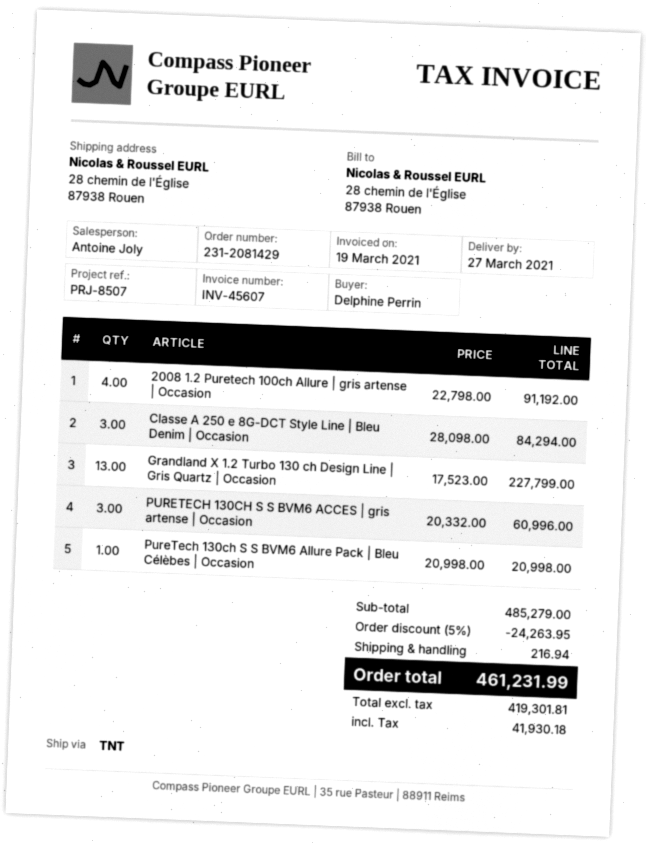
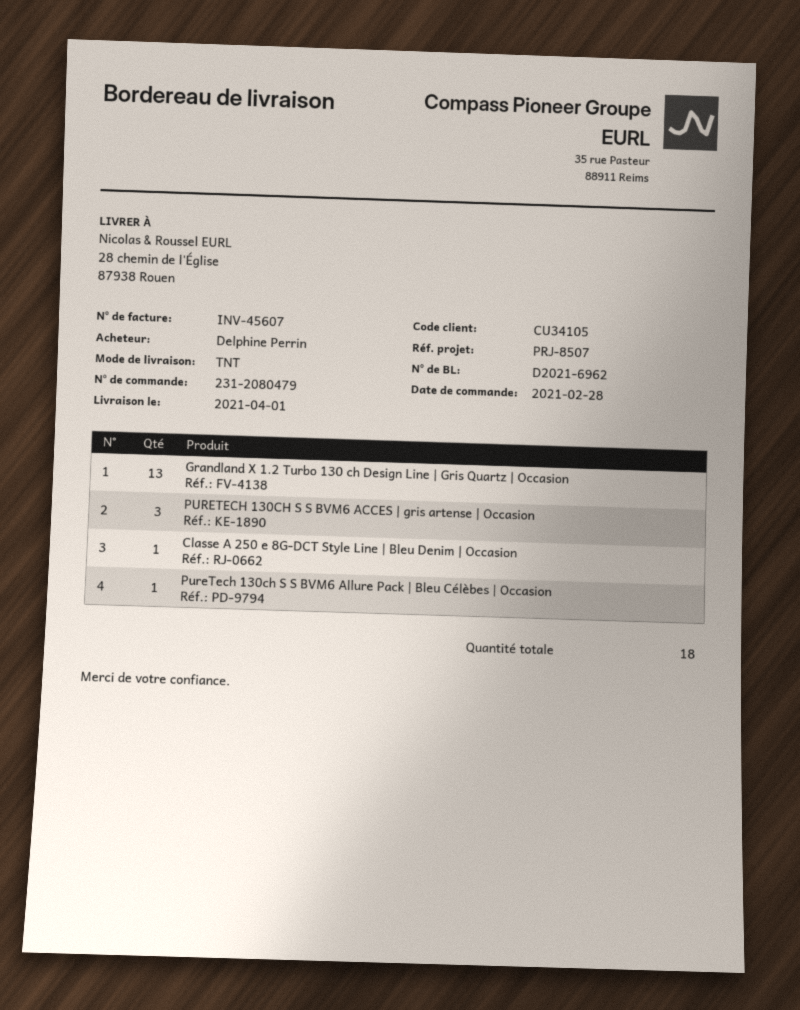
order number: 231-2081429 -> 231-2080479
delivery date: 2021-03-27 -> 2021-04-01
2008 1.2 Puretech 100ch Allure | gris artense | Occasion: 4 -> none
Classe A 250 e 8G-DCT Style Line | Bleu Denim | Occasion: 3 -> 1

